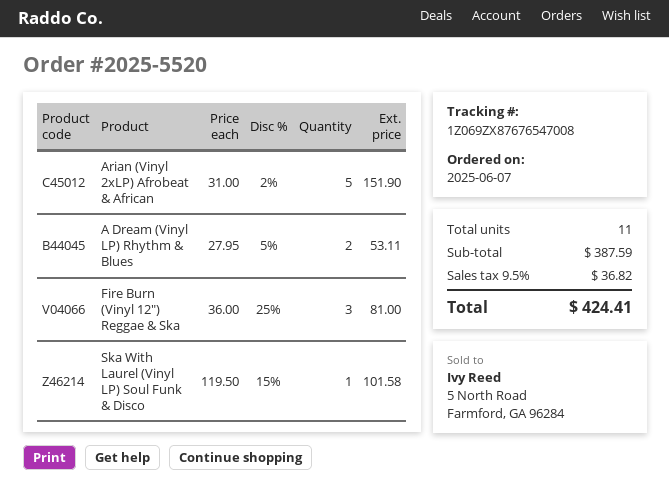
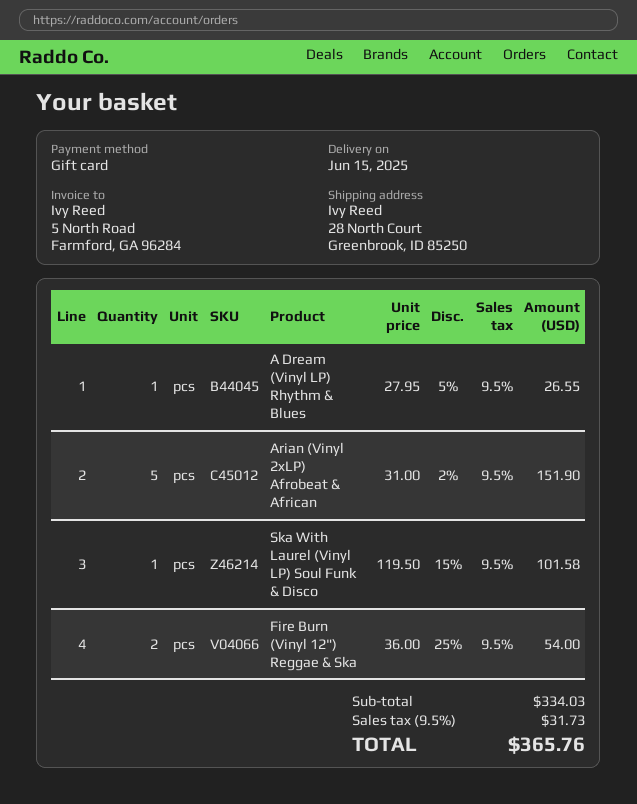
A Dream (Vinyl LP) Rhythm & Blues: 2 x 27.95 - 5% = 53.11 -> 1 x 27.95 - 5% = 26.55
Fire Burn (Vinyl 12") Reggae & Ska: 3 x 36.00 - 25% = 81.00 -> 2 x 36.00 - 25% = 54.00
subtotal: 387.59 -> 334.03
tax: 9.5% = 36.82 -> 9.5% = 31.73
total: 424.41 -> 365.76

